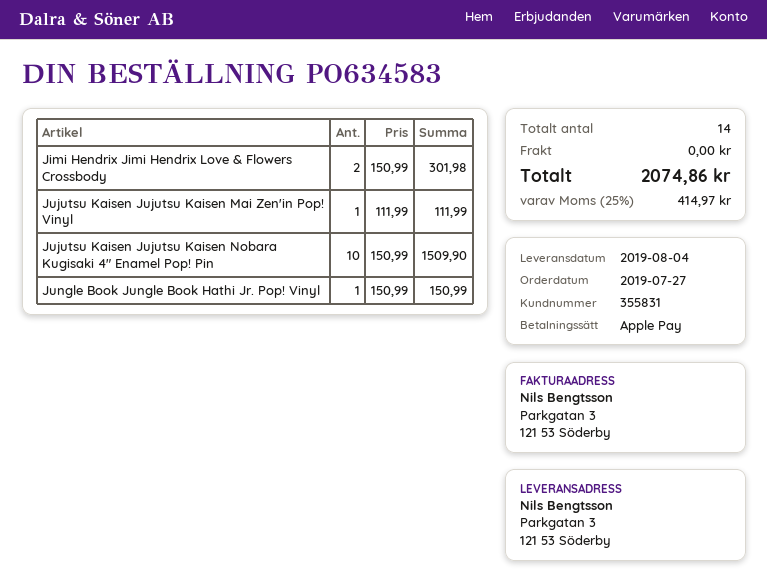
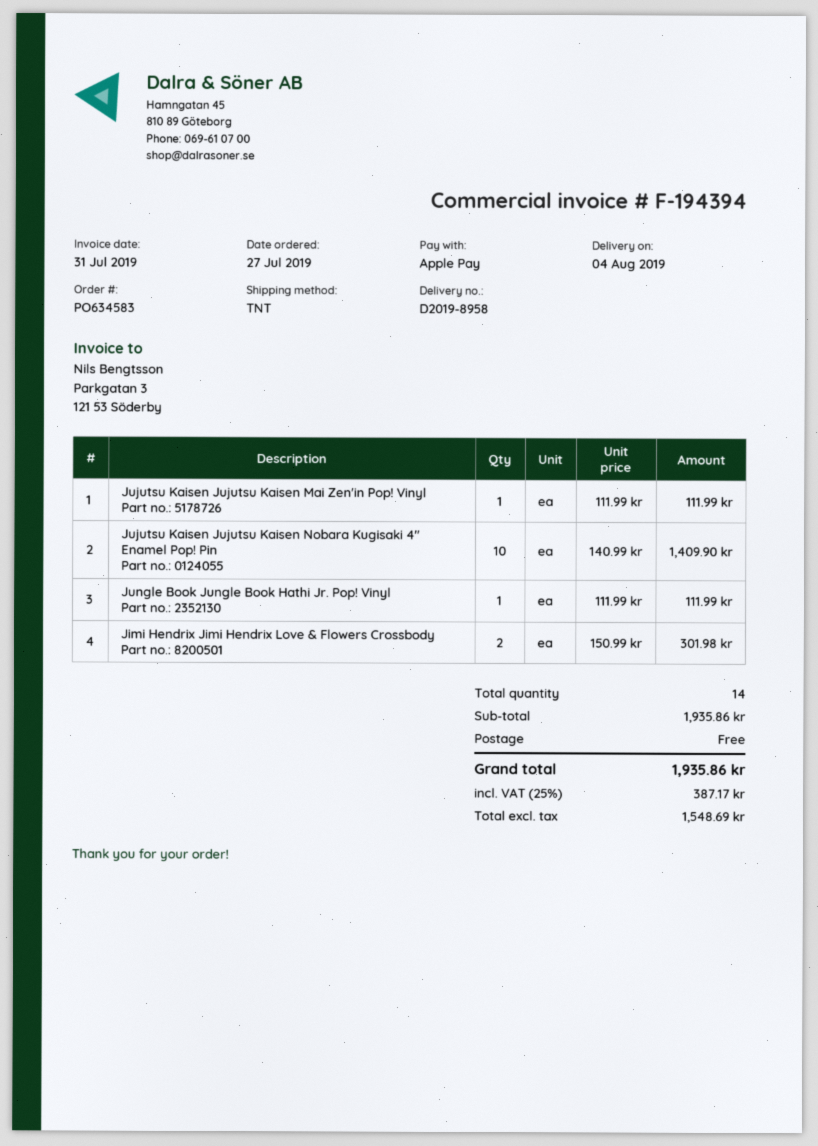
Jujutsu Kaisen Jujutsu Kaisen Nobara Kugisaki 4" Enamel Pop! Pin: 10 x 150.99 = 1509.90 -> 10 x 140.99 = 1409.90
Jungle Book Jungle Book Hathi Jr. Pop! Vinyl: 1 x 150.99 = 150.99 -> 1 x 111.99 = 111.99
tax: 25% = 414.97 -> 25% = 387.17
total: 2074.86 -> 1935.86

